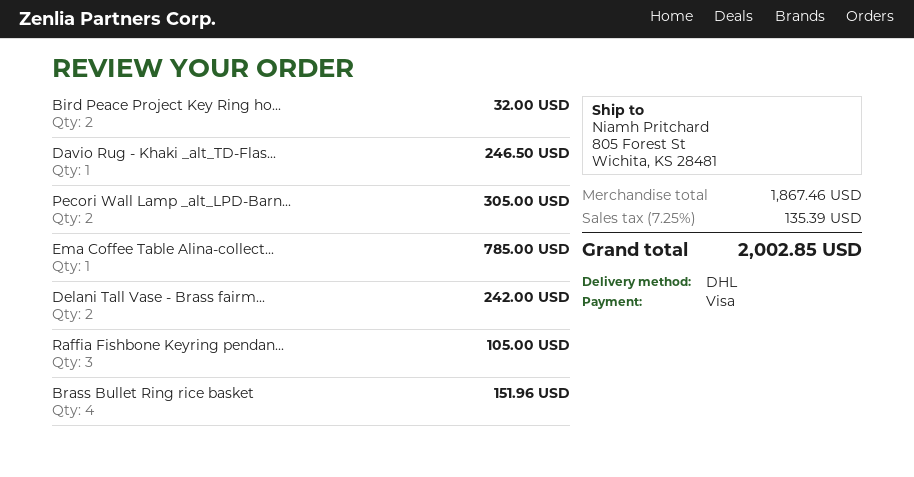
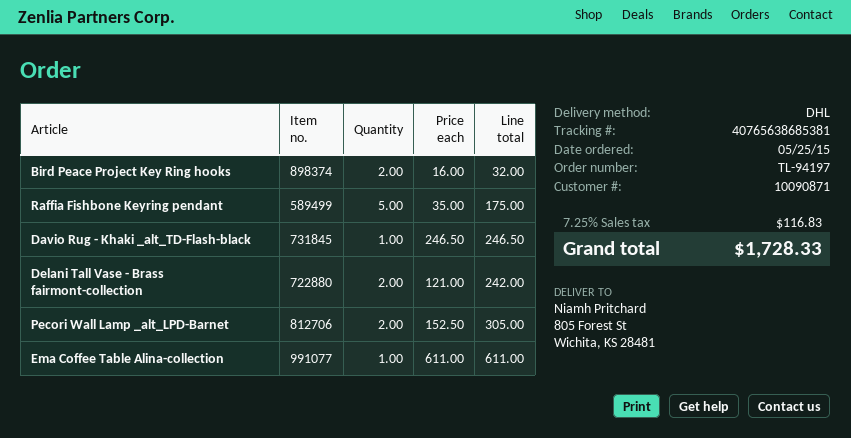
Ema Coffee Table Alina-collect...: 1 for 785.00 -> 1 for 611.00
Raffia Fishbone Keyring pendan...: 3 for 105.00 -> 5 for 175.00
Brass Bullet Ring rice basket: 4 for 151.96 -> none
tax: 7.25% = 135.39 -> 7.25% = 116.83
total: 2002.85 -> 1728.33

